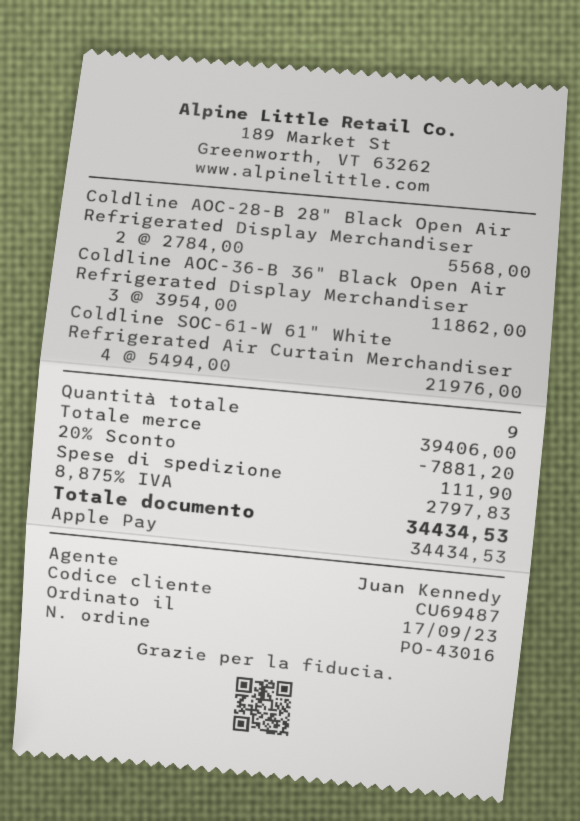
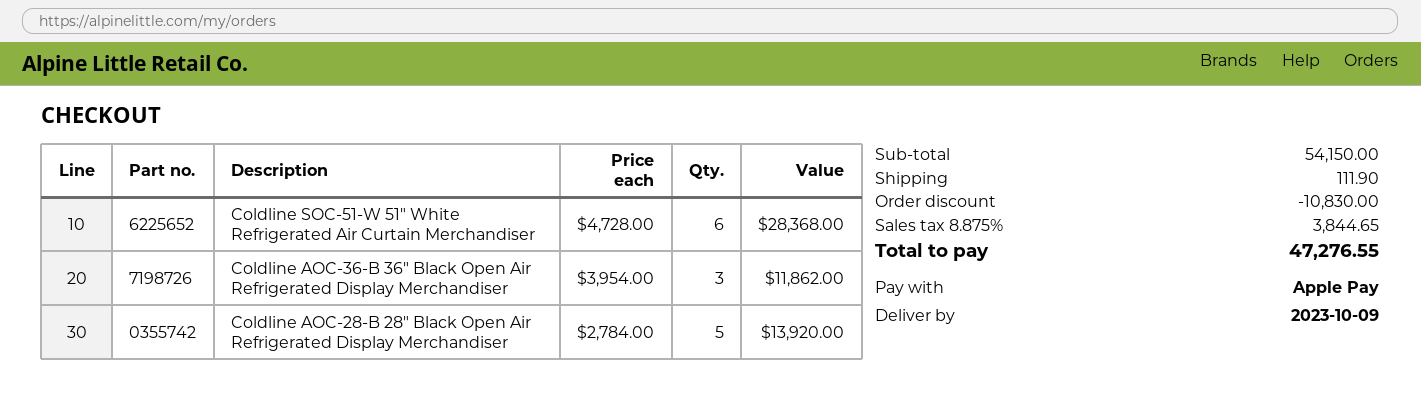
Coldline AOC-28-B 28" Black Open Air Refrigerated Display Merchandiser: 2 x 2784.00 = 5568.00 -> 5 x 2784.00 = 13920.00
Coldline SOC-61-W 61" White Refrigerated Air Curtain Merchandiser: 4 x 5494.00 = 21976.00 -> none
Coldline SOC-51-W 51" White Refrigerated Air Curtain Merchandiser: none -> 6 x 4728.00 = 28368.00
subtotal: 39406.00 -> 54150.00
discount: 7881.20 -> 10830.00
tax: 8.875% = 2797.83 -> 8.875% = 3844.65
total: 34434.53 -> 47276.55

